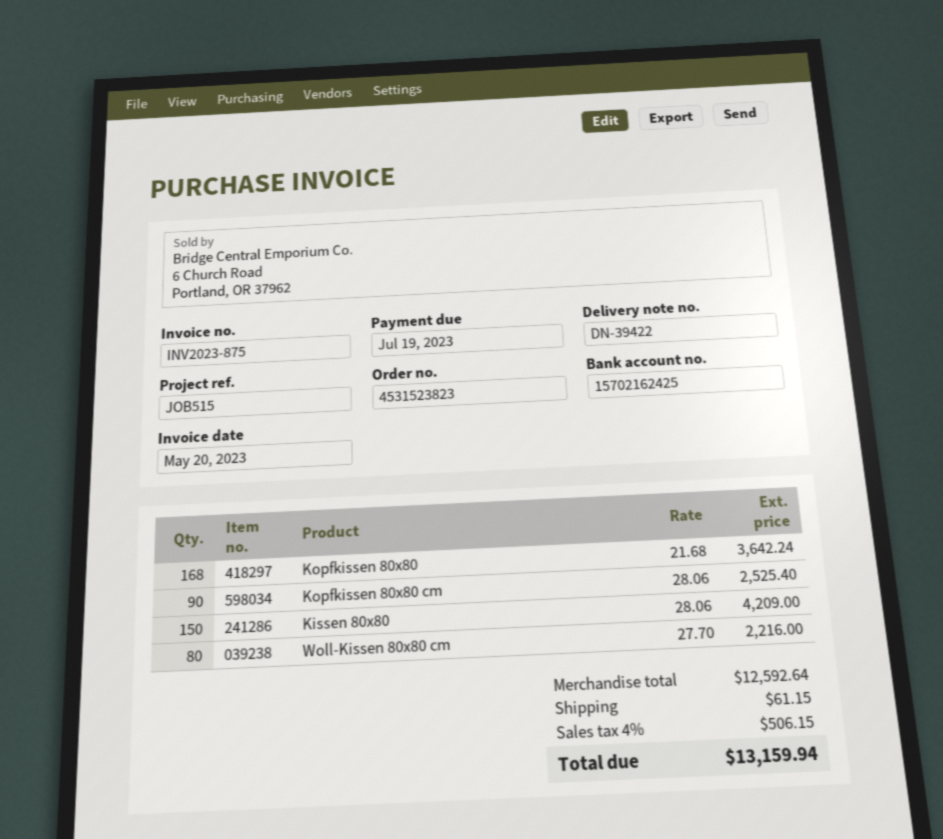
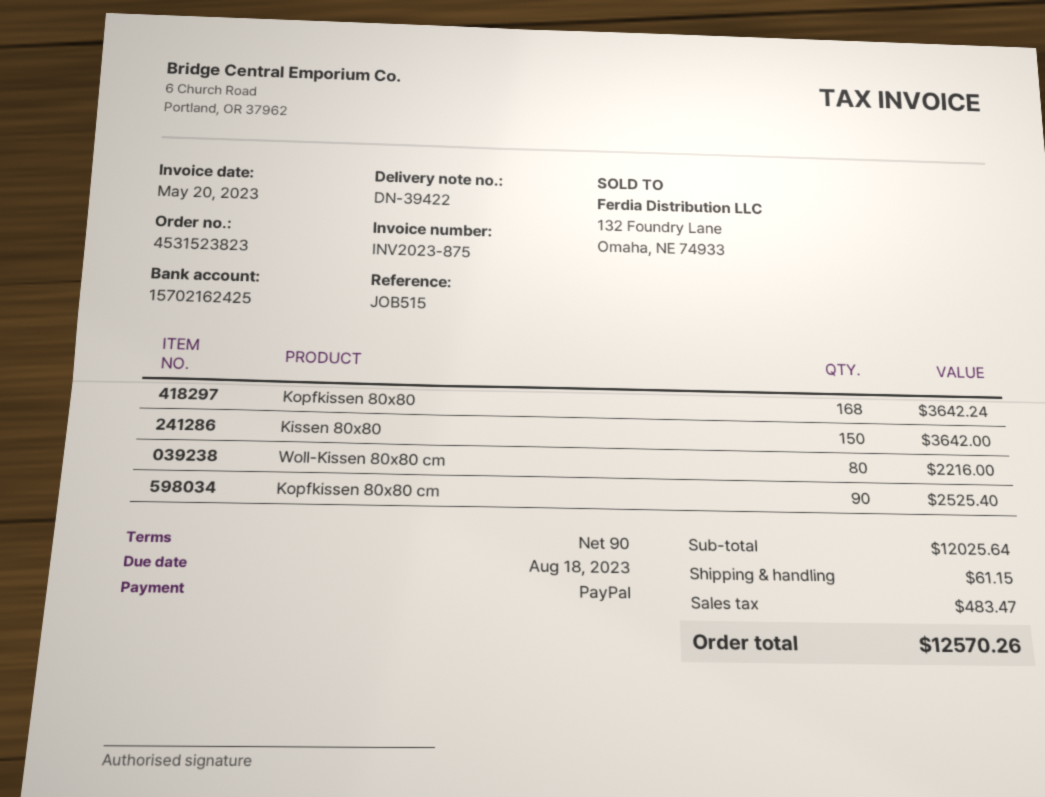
due date: 2023-07-19 -> 2023-08-18
Kissen 80x80: 150 for 4209.00 -> 150 for 3642.00
subtotal: 12592.64 -> 12025.64
tax: 506.15 -> 483.47
total: 13159.94 -> 12570.26

